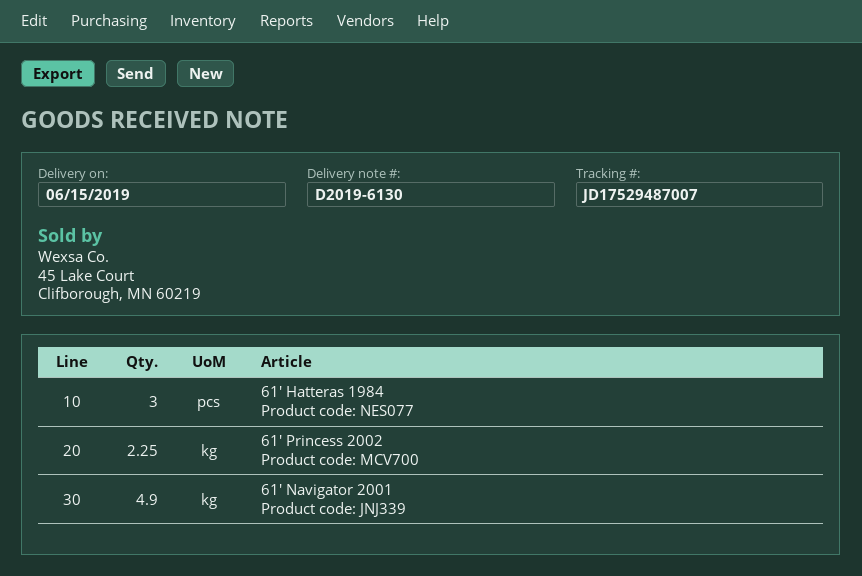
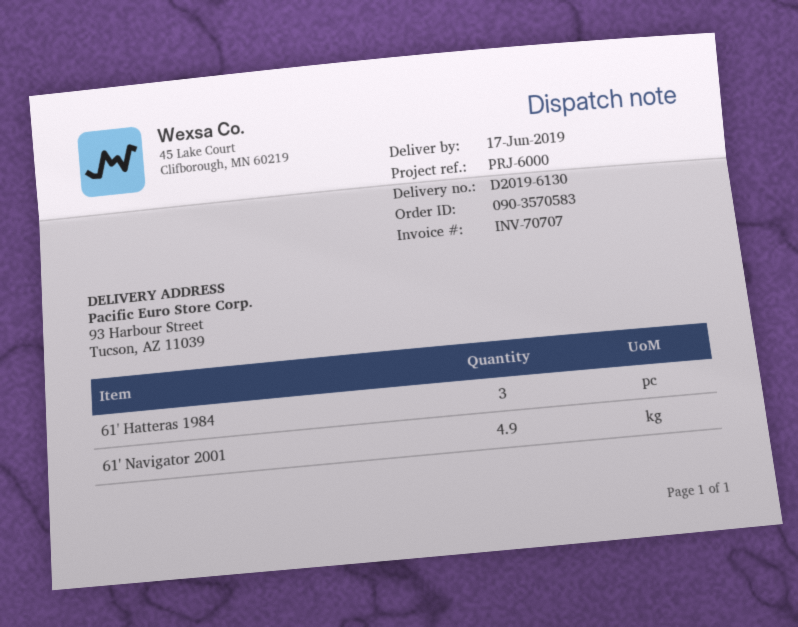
delivery date: 2019-06-15 -> 2019-06-17
61' Princess 2002: 2.25 -> none

